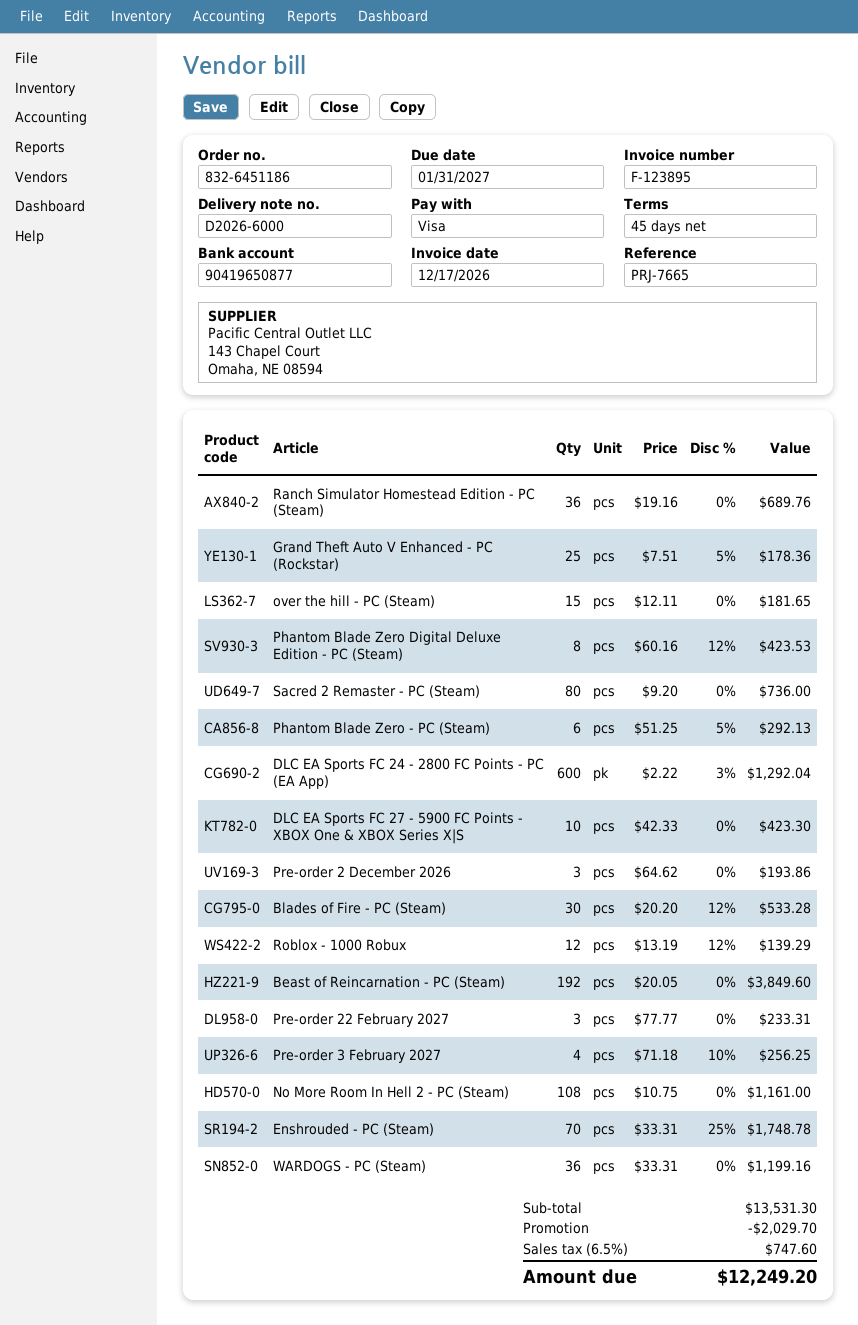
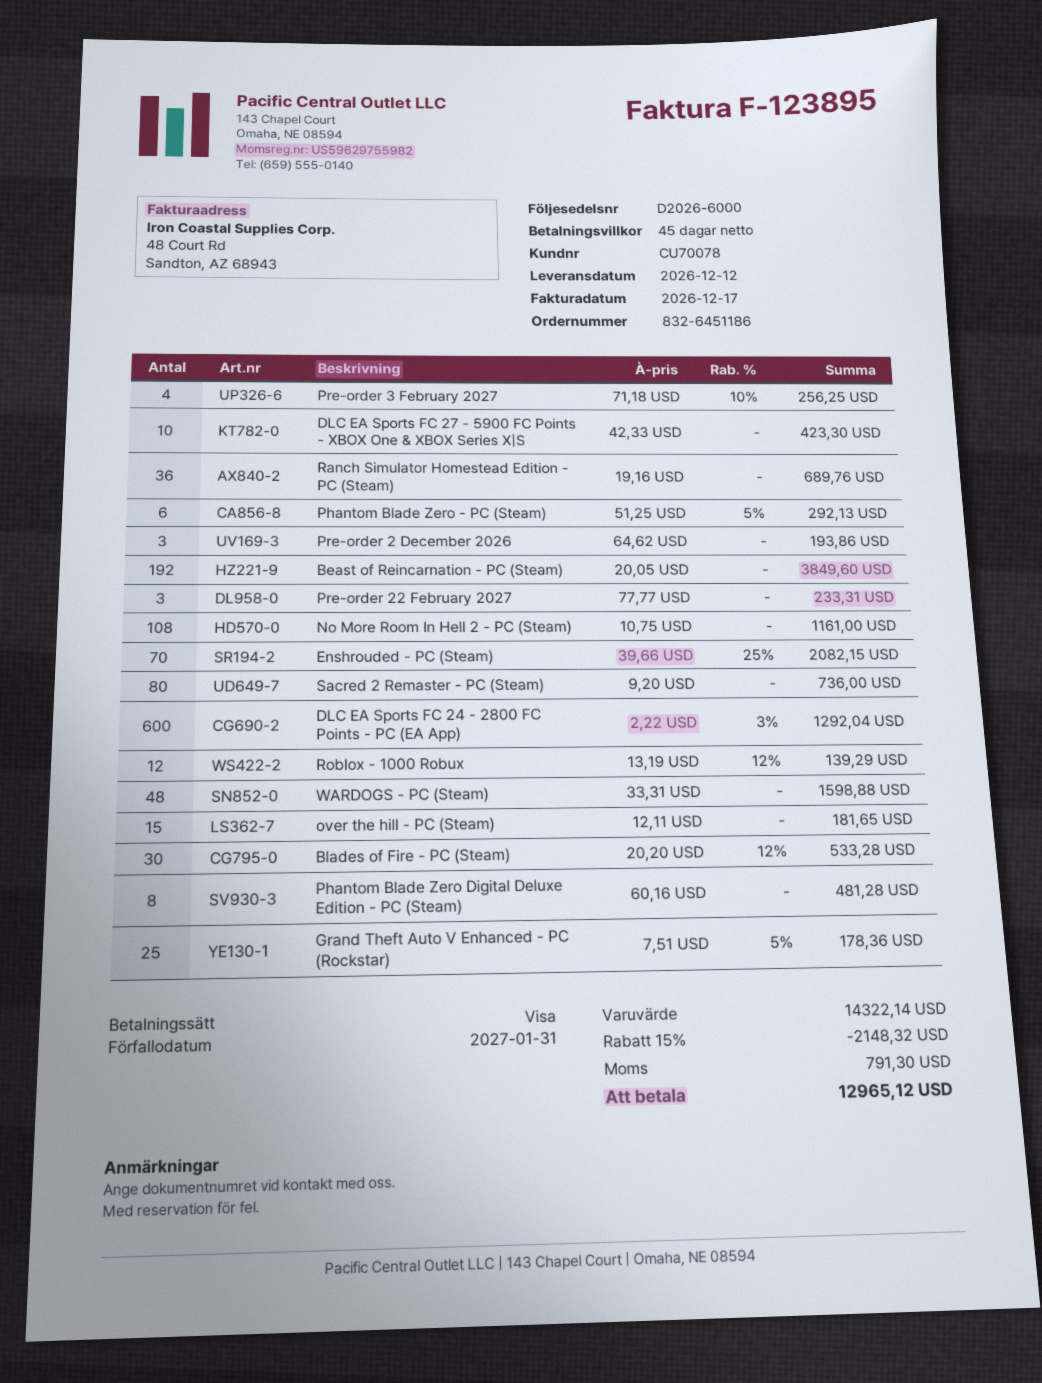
Phantom Blade Zero Digital Deluxe Edition - PC (Steam): 8 x 60.16 - 12% = 423.53 -> 8 x 60.16 = 481.28
Enshrouded - PC (Steam): 70 x 33.31 - 25% = 1748.78 -> 70 x 39.66 - 25% = 2082.15
WARDOGS - PC (Steam): 36 x 33.31 = 1199.16 -> 48 x 33.31 = 1598.88
subtotal: 13531.30 -> 14322.14
discount: 2029.70 -> 2148.32
tax: 747.60 -> 791.30
total: 12249.20 -> 12965.12

